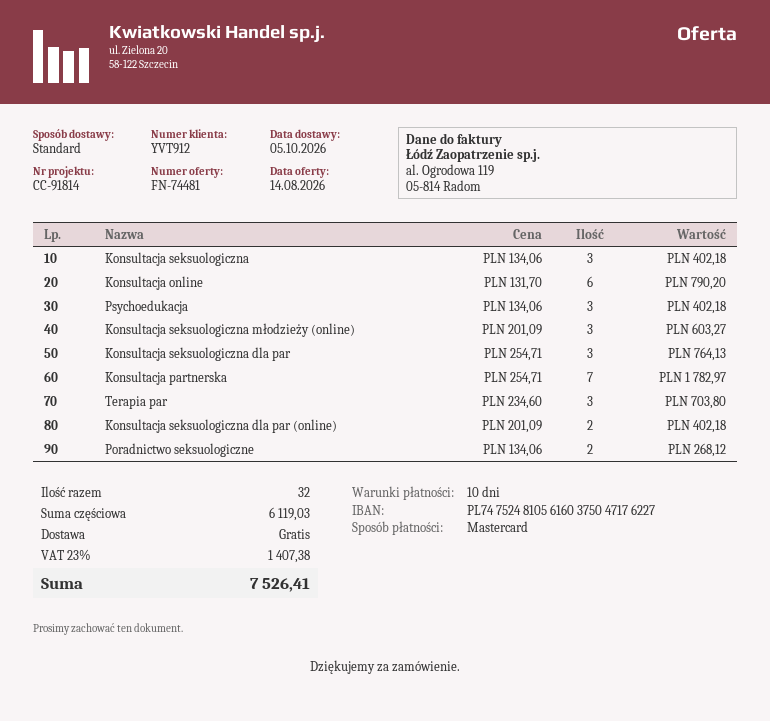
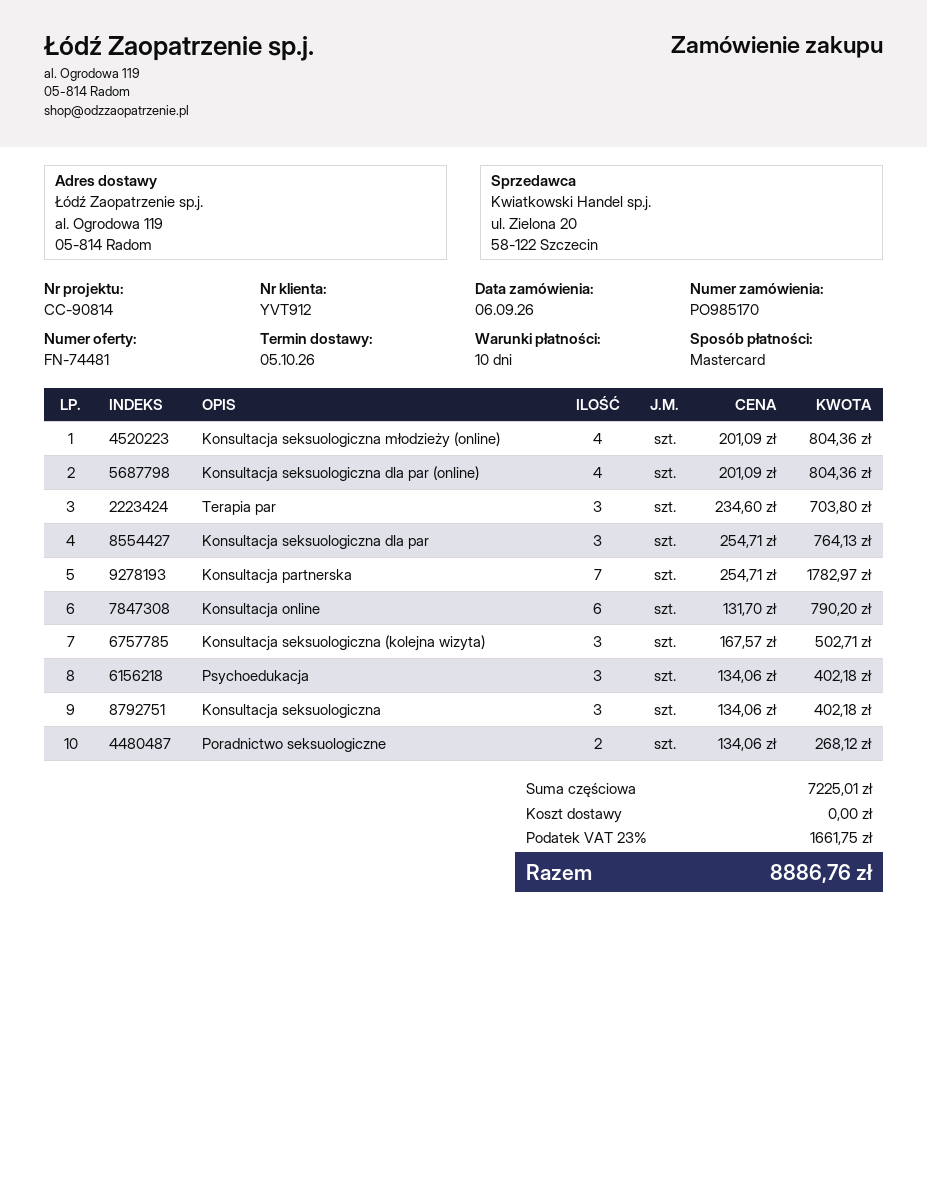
reference: CC-91814 -> CC-90814
Konsultacja seksuologiczna młodzieży (online): 3 x 201.09 = 603.27 -> 4 x 201.09 = 804.36
Konsultacja seksuologiczna dla par (online): 2 x 201.09 = 402.18 -> 4 x 201.09 = 804.36
Konsultacja seksuologiczna (kolejna wizyta): none -> 3 x 167.57 = 502.71
subtotal: 6119.03 -> 7225.01
tax: 23% = 1407.38 -> 23% = 1661.75
total: 7526.41 -> 8886.76

